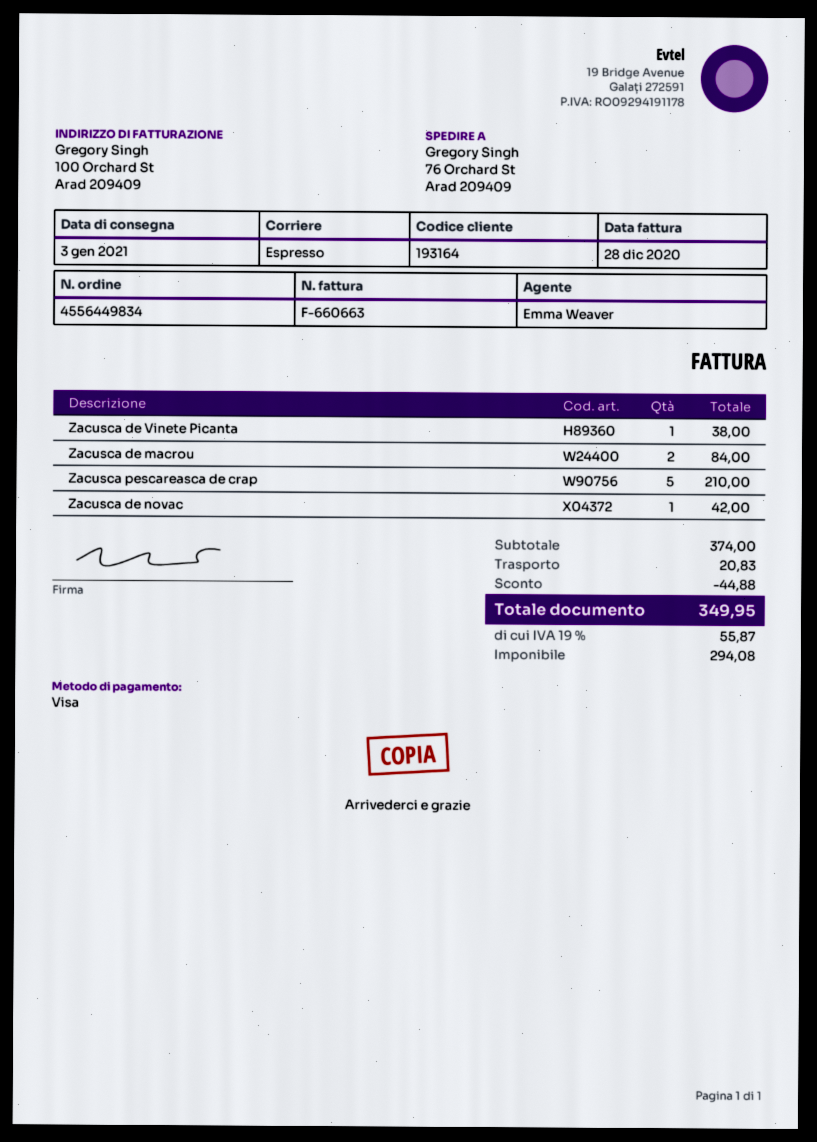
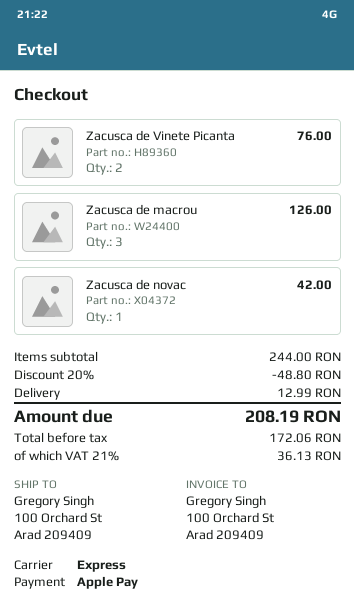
payment method: Visa -> Apple Pay
ship to: 76 Orchard St, Arad 209409 -> 100 Orchard St, Arad 209409
Zacusca de Vinete Picanta: 1 for 38.00 -> 2 for 76.00
Zacusca de macrou: 2 for 84.00 -> 3 for 126.00
Zacusca pescareasca de crap: 5 for 210.00 -> none
subtotal: 374.00 -> 244.00
discount: 44.88 -> 48.80
shipping: 20.83 -> 12.99
net: 294.08 -> 172.06
tax: 19% = 55.87 -> 21% = 36.13
total: 349.95 -> 208.19

